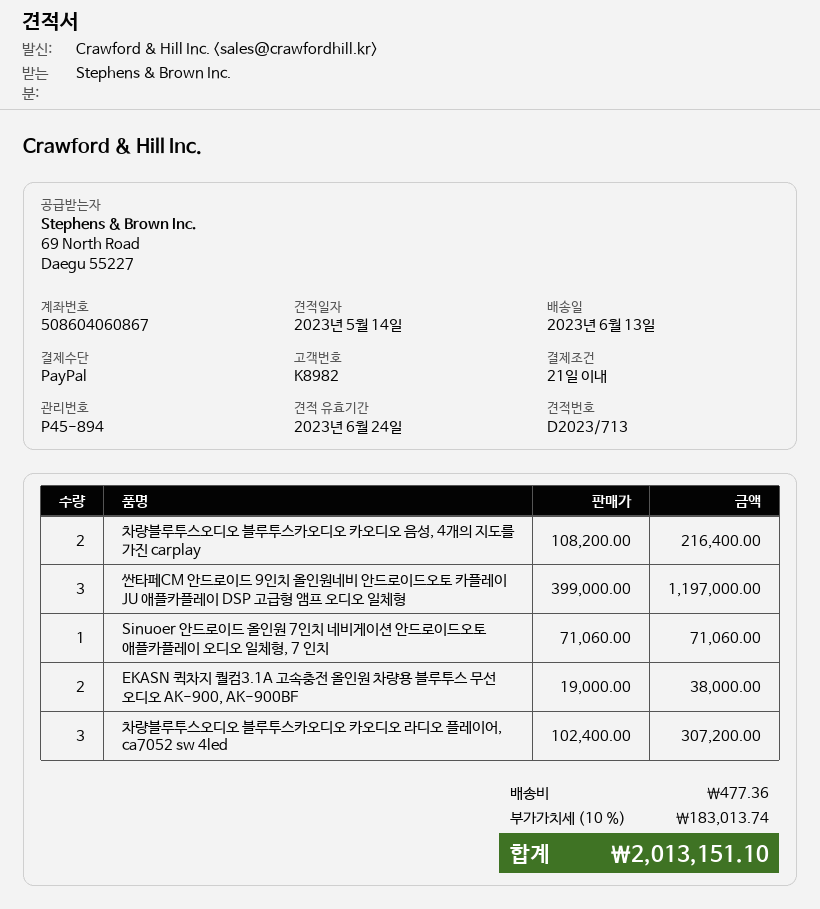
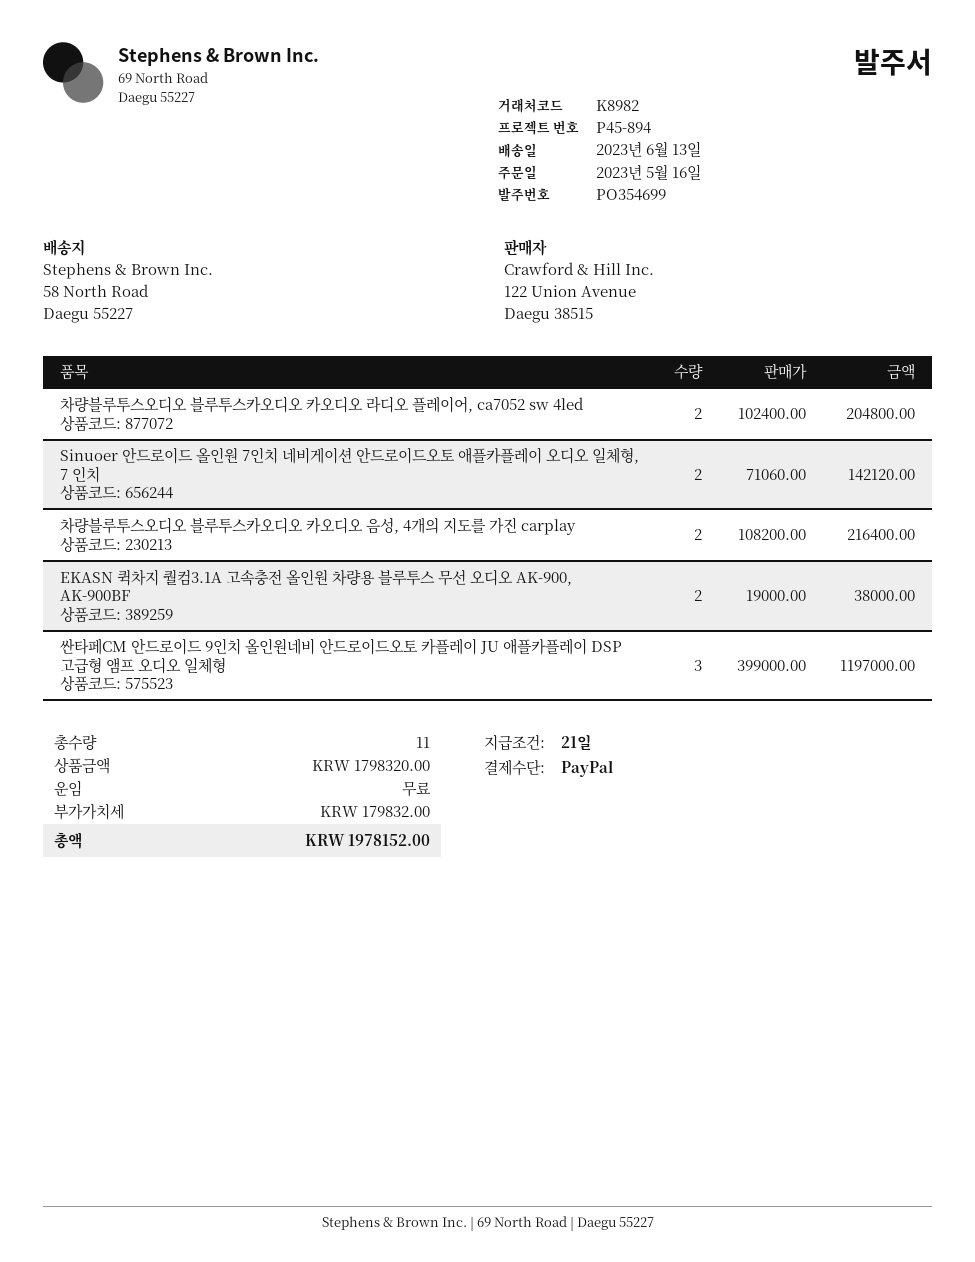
Sinuoer 안드로이드 올인원 7인치 네비게이션 안드로이드오토 애플카플레이 오디오 일체형, 7 인치: 1 x 71060.00 = 71060.00 -> 2 x 71060.00 = 142120.00
차량블루투스오디오 블루투스카오디오 카오디오 라디오 플레이어, ca7052 sw 4led: 3 x 102400.00 = 307200.00 -> 2 x 102400.00 = 204800.00
shipping: 477.36 -> 0.00
tax: 183013.74 -> 179832.00
total: 2013151.10 -> 1978152.00

